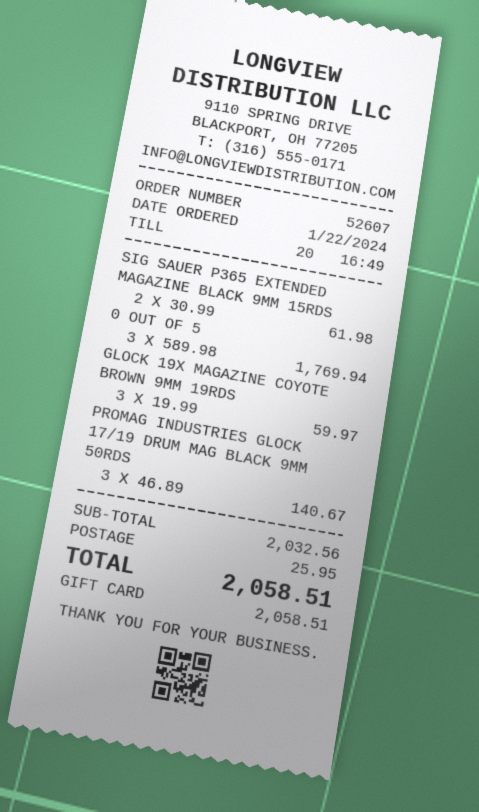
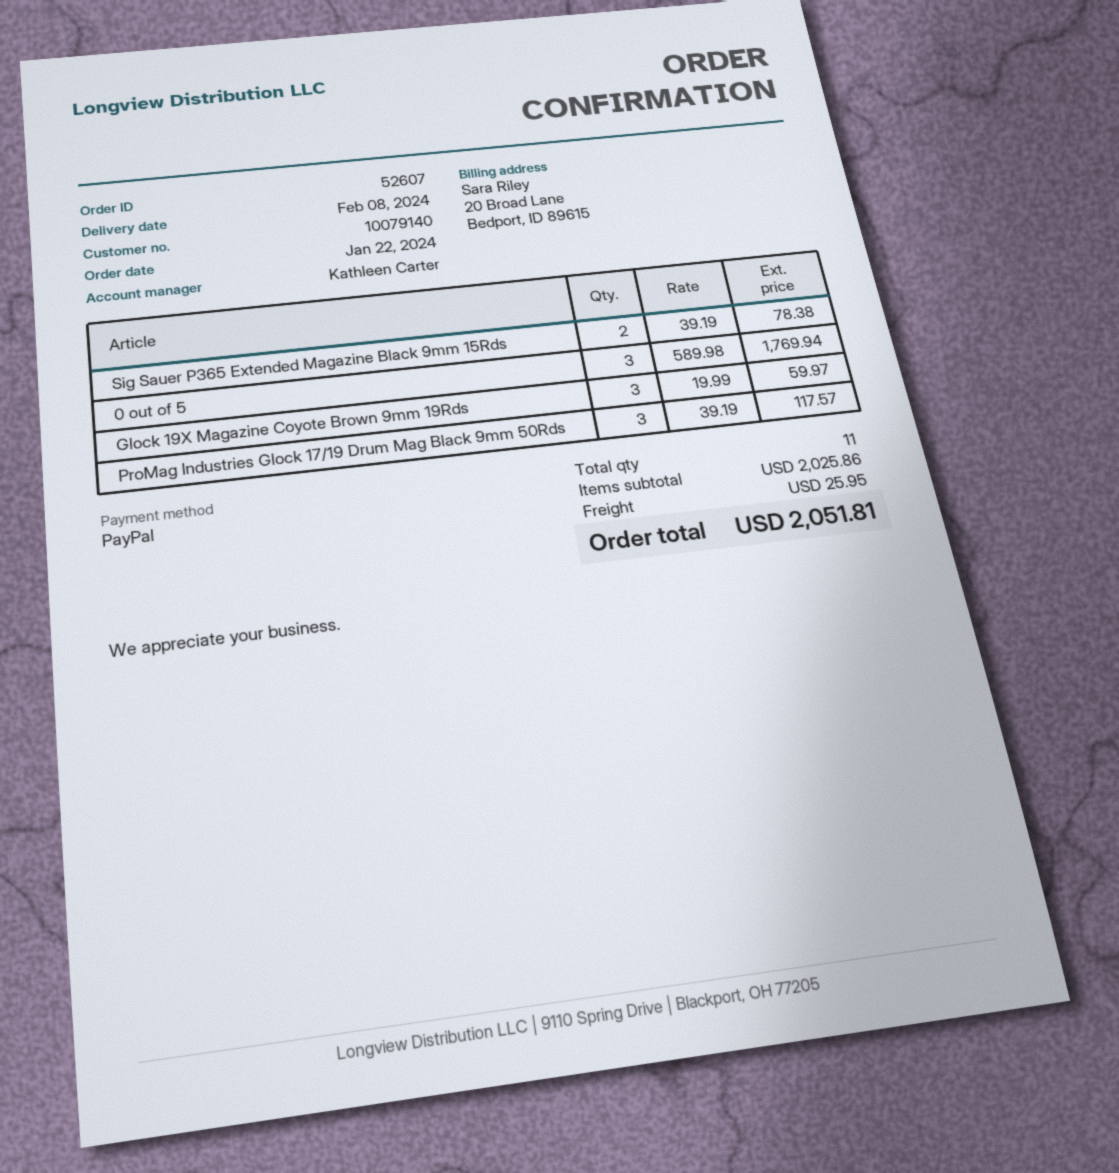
payment method: gift card -> PayPal
SIG SAUER P365 EXTENDED MAGAZINE BLACK 9MM 15RDS: 2 x 30.99 = 61.98 -> 2 x 39.19 = 78.38
PROMAG INDUSTRIES GLOCK 17/19 DRUM MAG BLACK 9MM 50RDS: 3 x 46.89 = 140.67 -> 3 x 39.19 = 117.57
subtotal: 2032.56 -> 2025.86
total: 2058.51 -> 2051.81

